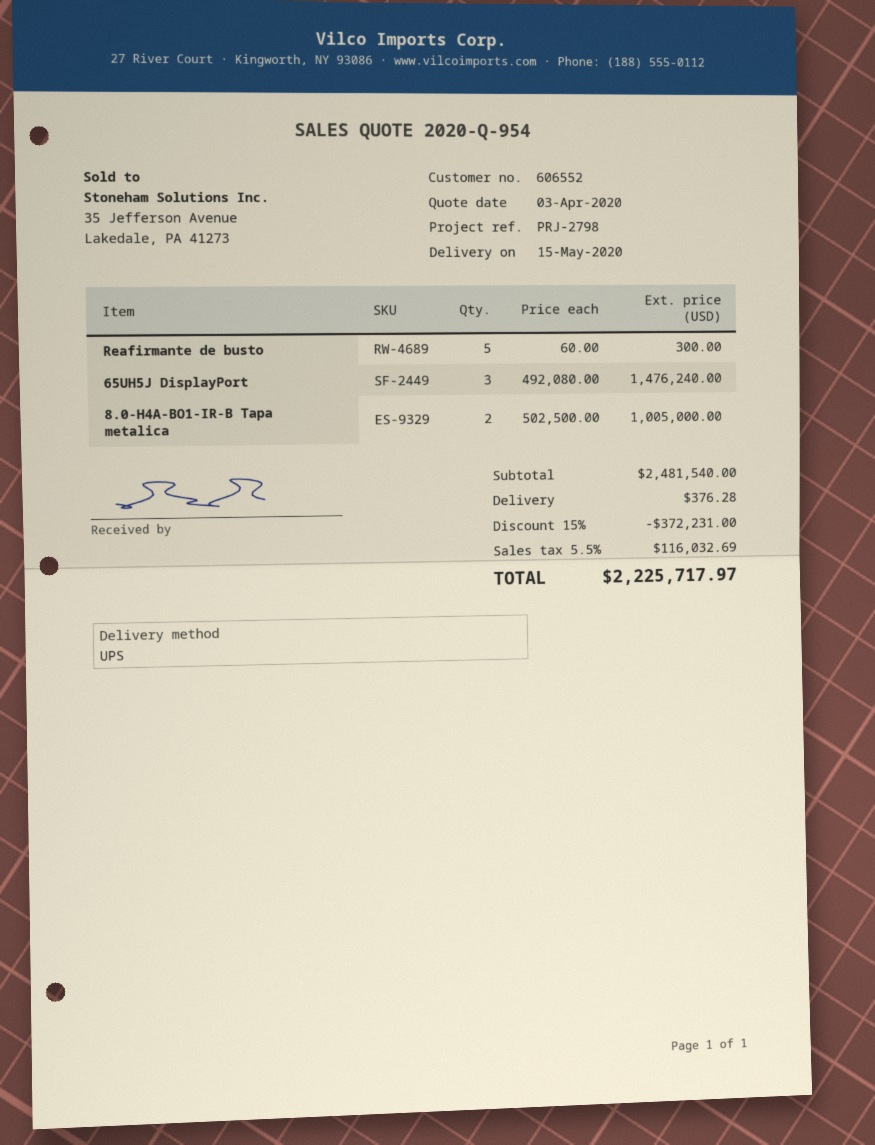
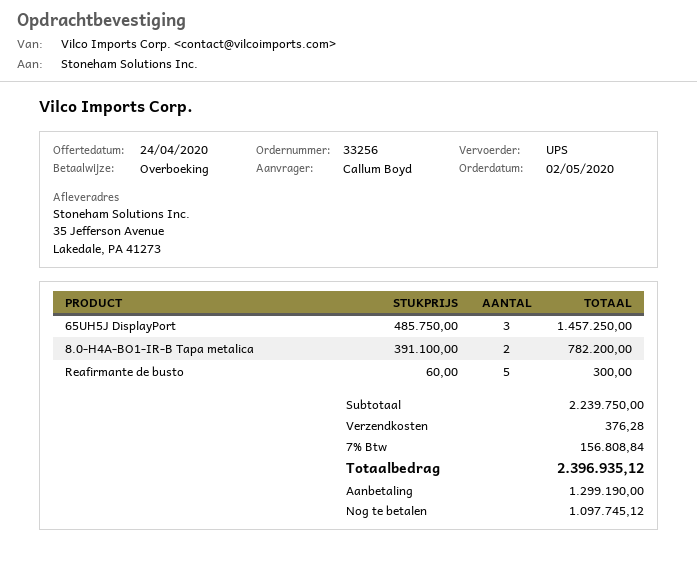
quote date: 2020-04-03 -> 2020-04-24
65UH5J DisplayPort: 3 x 492080.00 = 1476240.00 -> 3 x 485750.00 = 1457250.00
8.0-H4A-BO1-IR-B Tapa metalica: 2 x 502500.00 = 1005000.00 -> 2 x 391100.00 = 782200.00
subtotal: 2481540.00 -> 2239750.00
discount: 15% = 372231.00 -> none
tax: 5.5% = 116032.69 -> 7% = 156808.84
total: 2225717.97 -> 2396935.12

